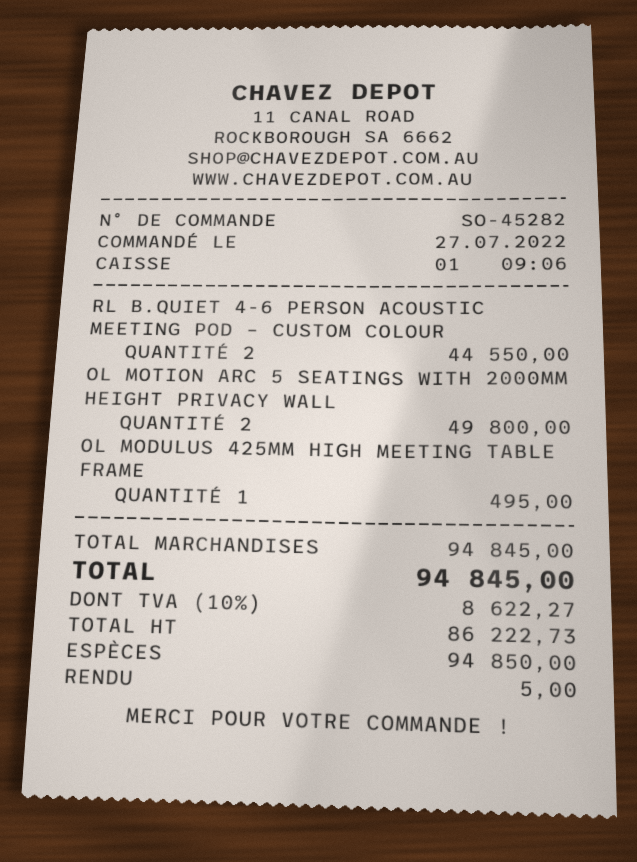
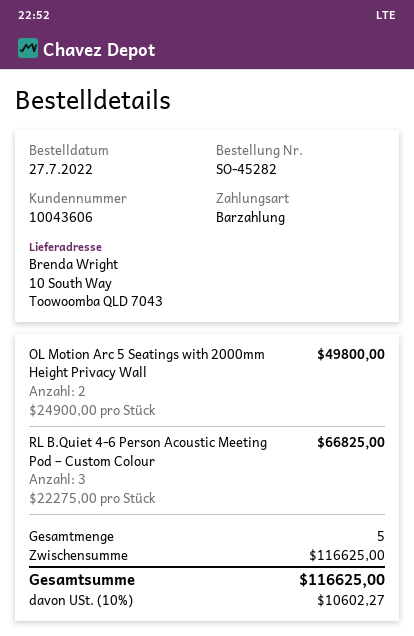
RL B.QUIET 4-6 PERSON ACOUSTIC MEETING POD – CUSTOM COLOUR: 2 for 44550.00 -> 3 for 66825.00
OL MODULUS 425MM HIGH MEETING TABLE FRAME: 1 for 495.00 -> none
subtotal: 94845.00 -> 116625.00
tax: 10% = 8622.27 -> 10% = 10602.27
total: 94845.00 -> 116625.00

